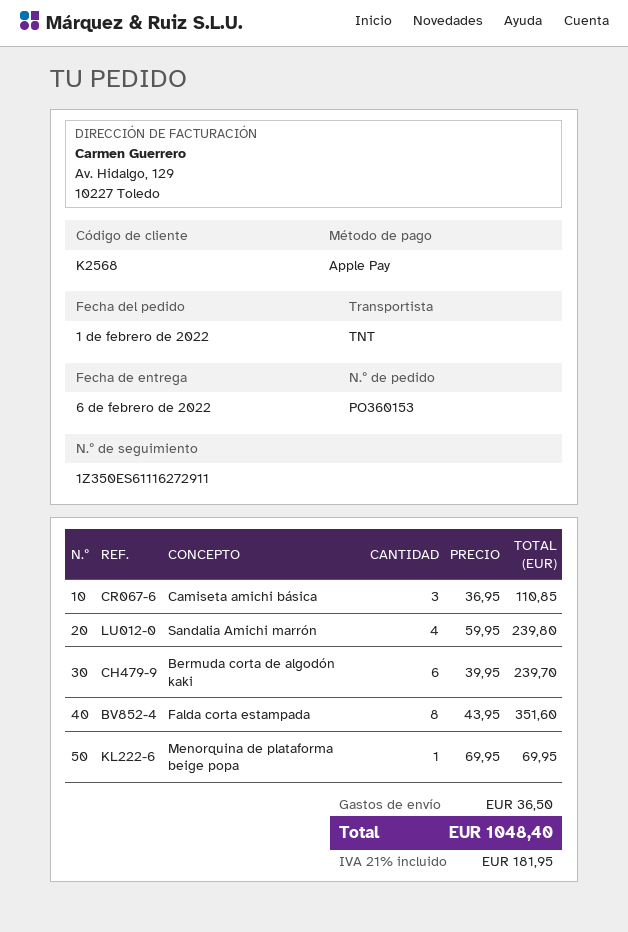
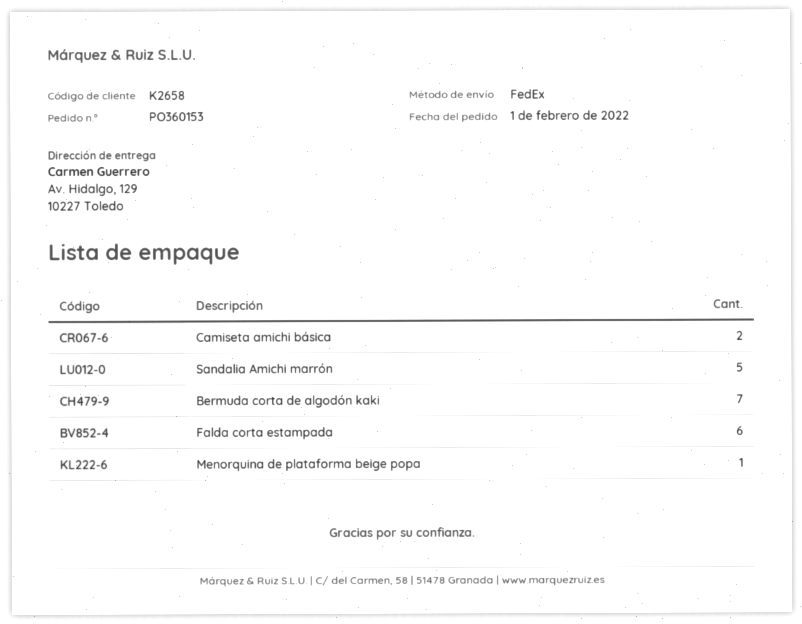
customer number: K2568 -> K2658
shipping method: TNT -> FedEx
Camiseta amichi básica: 3 -> 2
Sandalia Amichi marrón: 4 -> 5
Bermuda corta de algodón kaki: 6 -> 7
Falda corta estampada: 8 -> 6

